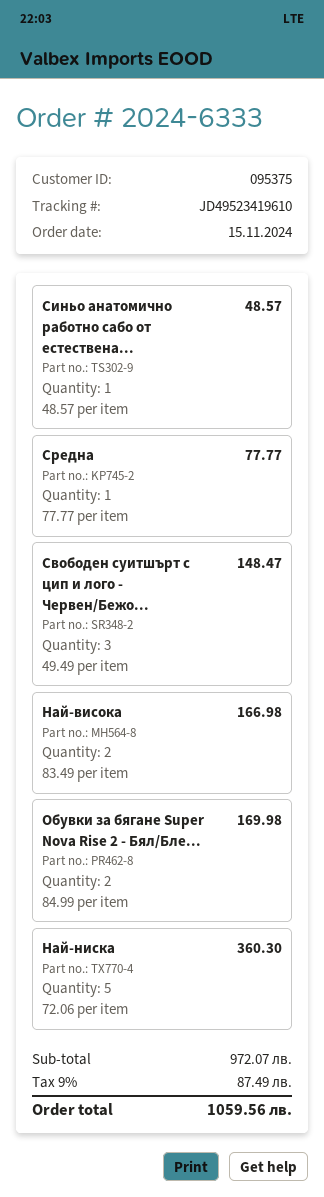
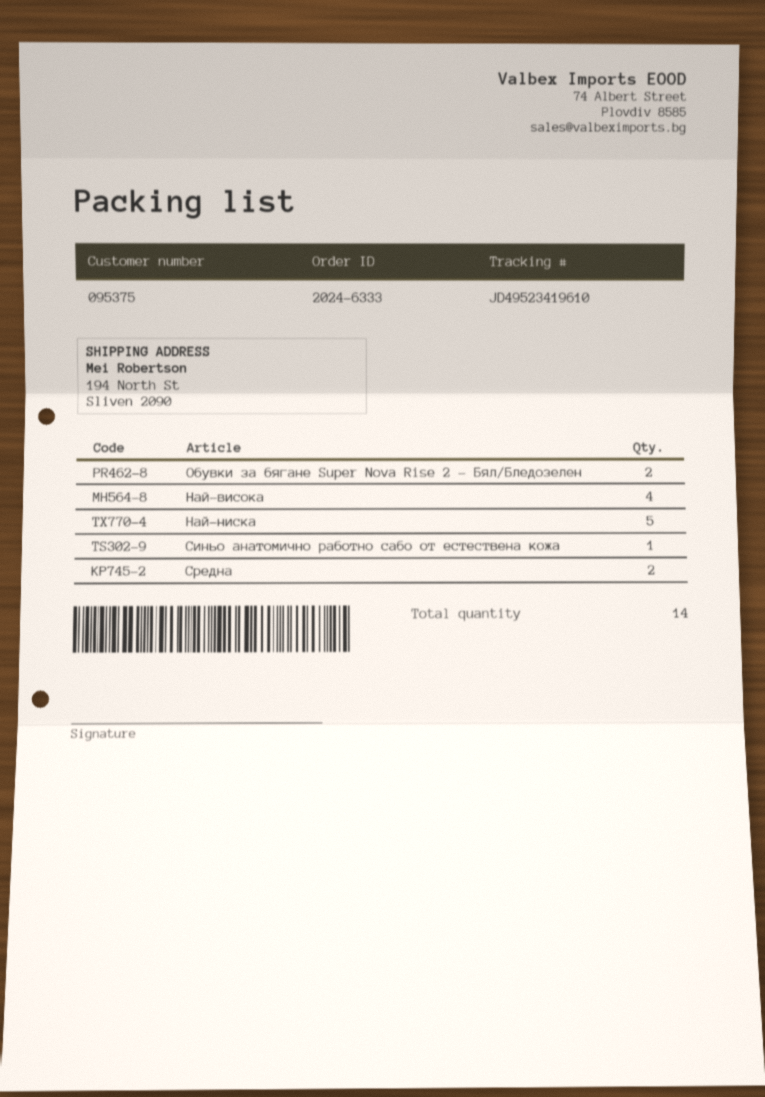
Средна: 1 -> 2
Свободен суитшърт с цип и лого - Червен/Бежо...: 3 -> none
Най-висока: 2 -> 4

